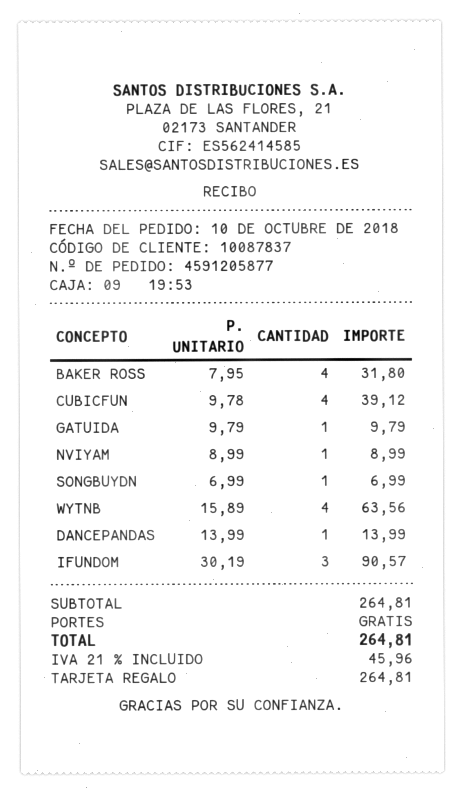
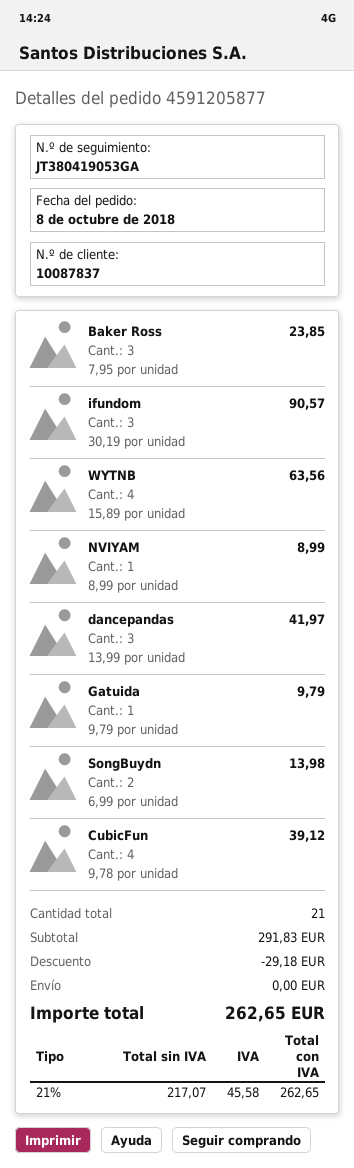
order date: 2018-10-10 -> 2018-10-08
BAKER ROSS: 4 x 7.95 = 31.80 -> 3 x 7.95 = 23.85
SONGBUYDN: 1 x 6.99 = 6.99 -> 2 x 6.99 = 13.98
DANCEPANDAS: 1 x 13.99 = 13.99 -> 3 x 13.99 = 41.97
subtotal: 264.81 -> 291.83
discount: none -> 29.18
tax: 21% = 45.96 -> 21% = 45.58
total: 264.81 -> 262.65

